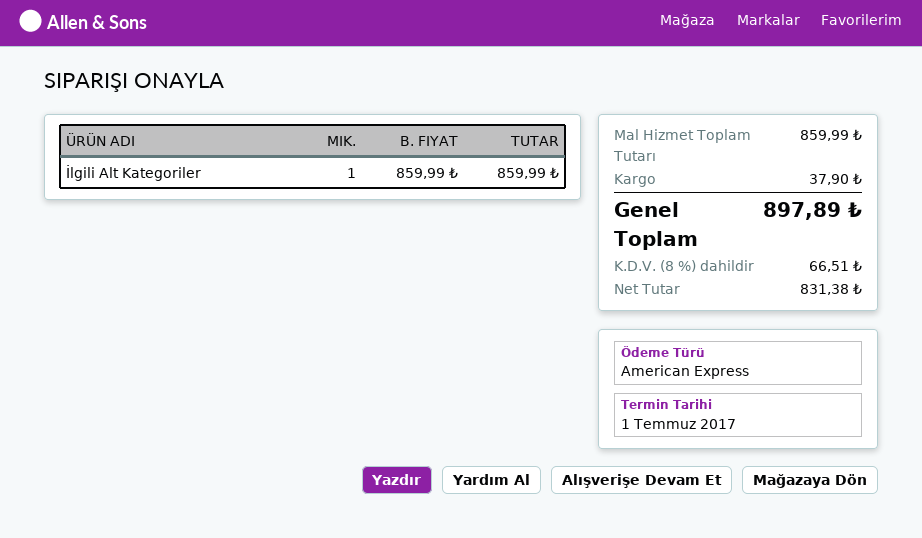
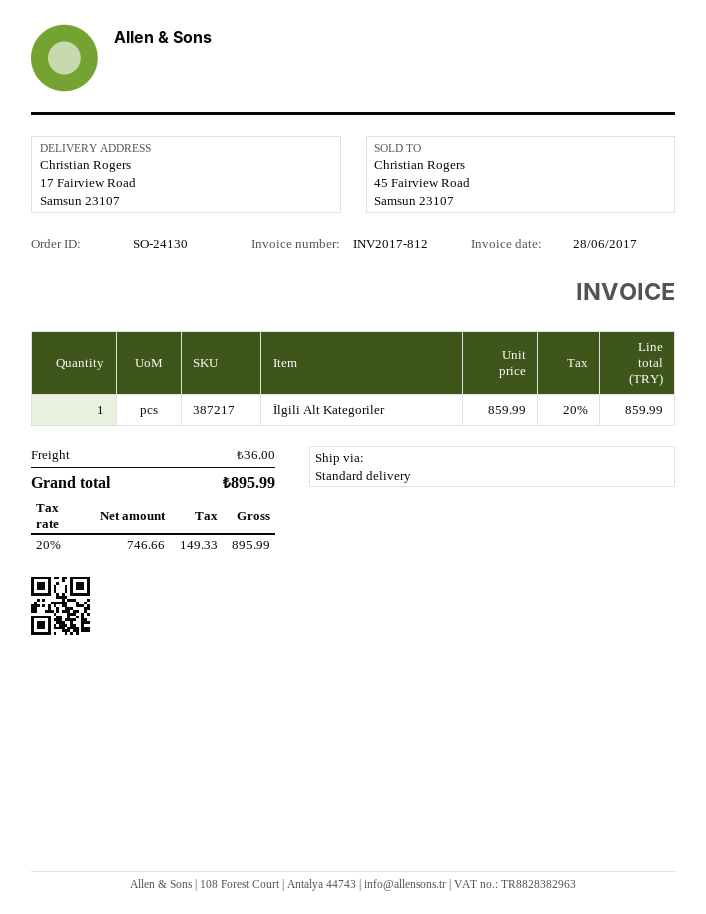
shipping: 37.90 -> 36.00
net: 831.38 -> 746.66
tax: 8% = 66.51 -> 20% = 149.33
total: 897.89 -> 895.99

